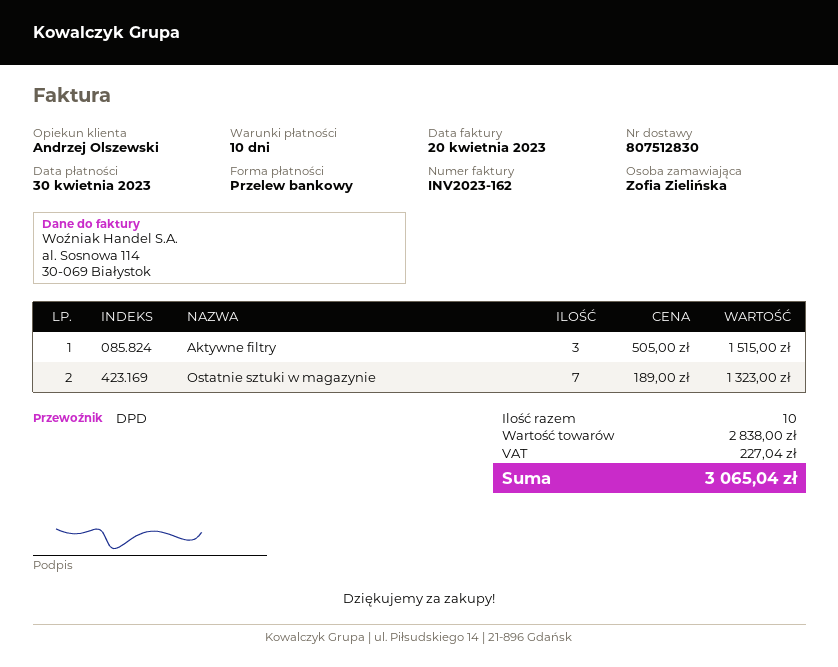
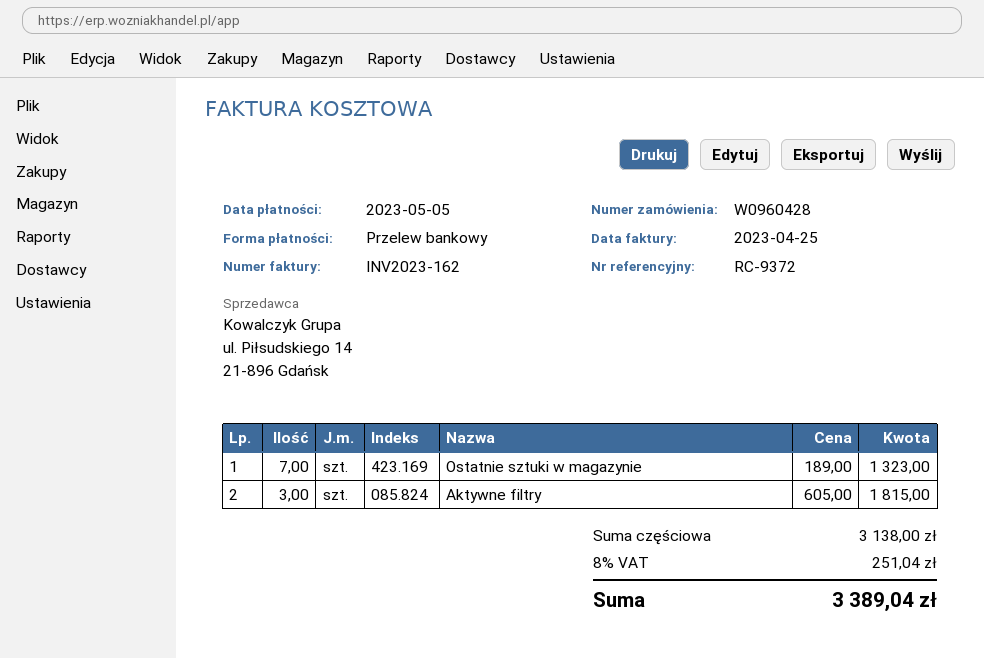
invoice date: 2023-04-20 -> 2023-04-25
due date: 2023-04-30 -> 2023-05-05
Aktywne filtry: 3 x 505.00 = 1515.00 -> 3 x 605.00 = 1815.00
subtotal: 2838.00 -> 3138.00
tax: 227.04 -> 251.04
total: 3065.04 -> 3389.04

